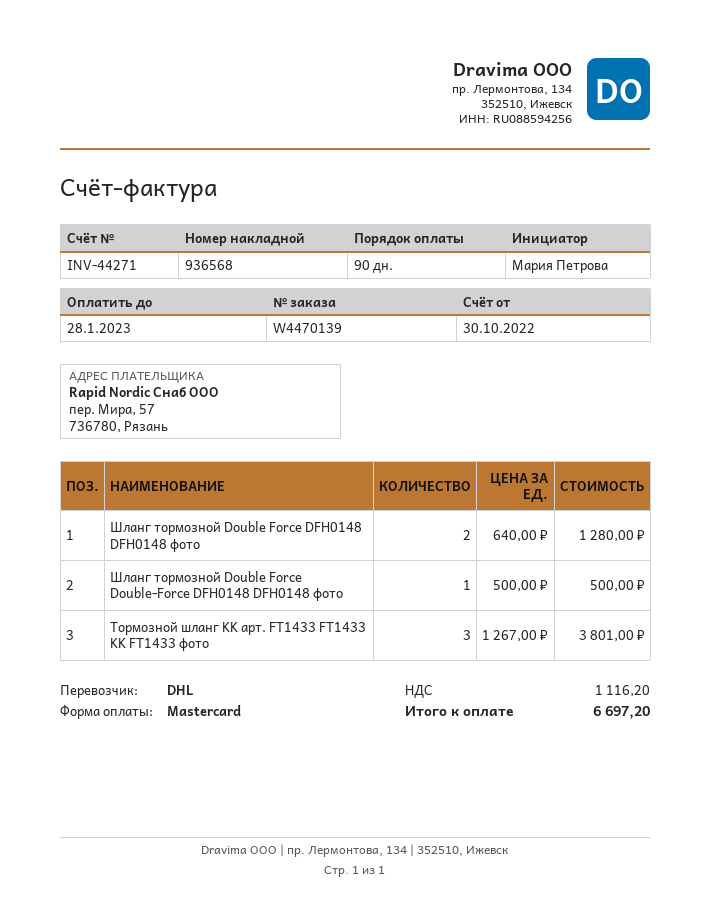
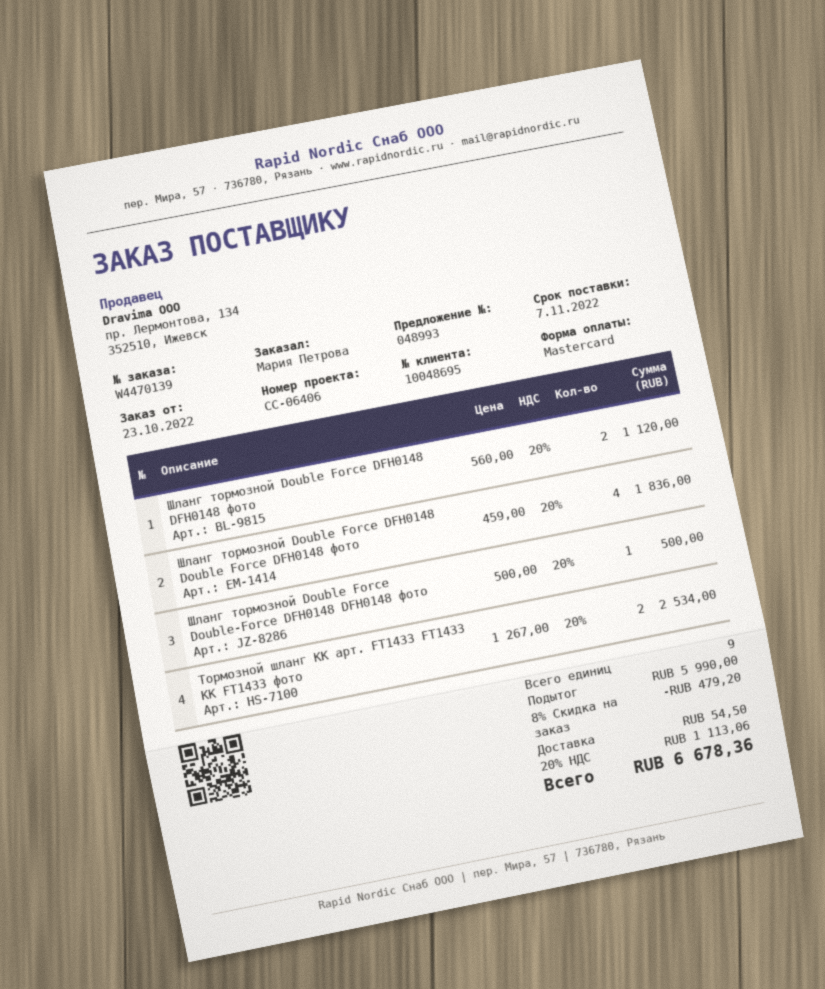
Шланг тормозной Double Force DFH0148 DFH0148 фото: 2 x 640.00 = 1280.00 -> 2 x 560.00 = 1120.00
Тормозной шланг KK арт. FT1433 FT1433 KK FT1433 фото: 3 x 1267.00 = 3801.00 -> 2 x 1267.00 = 2534.00
Шланг тормозной Double Force DFH0148 Double Force DFH0148 фото: none -> 4 x 459.00 = 1836.00
discount: none -> 8% = 479.20
shipping: none -> 54.50
tax: 1116.20 -> 1113.06
total: 6697.20 -> 6678.36

